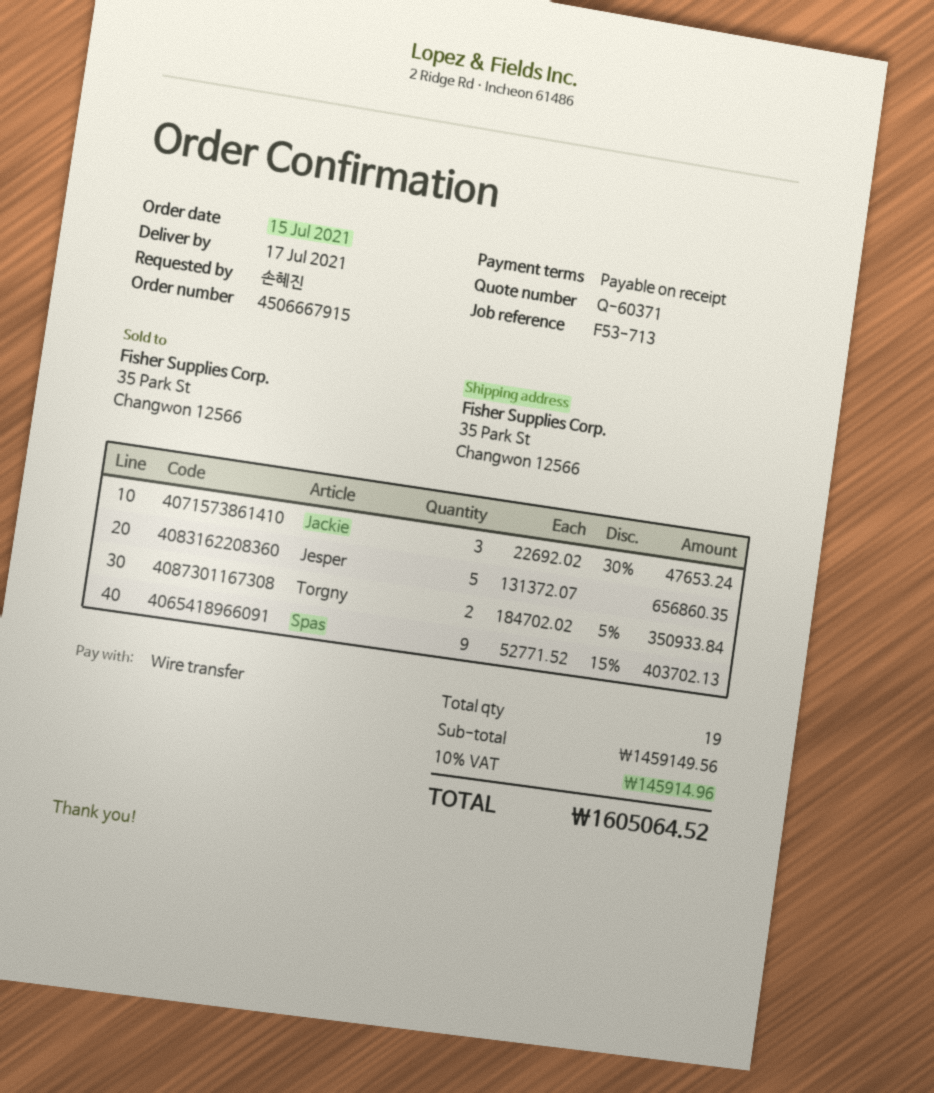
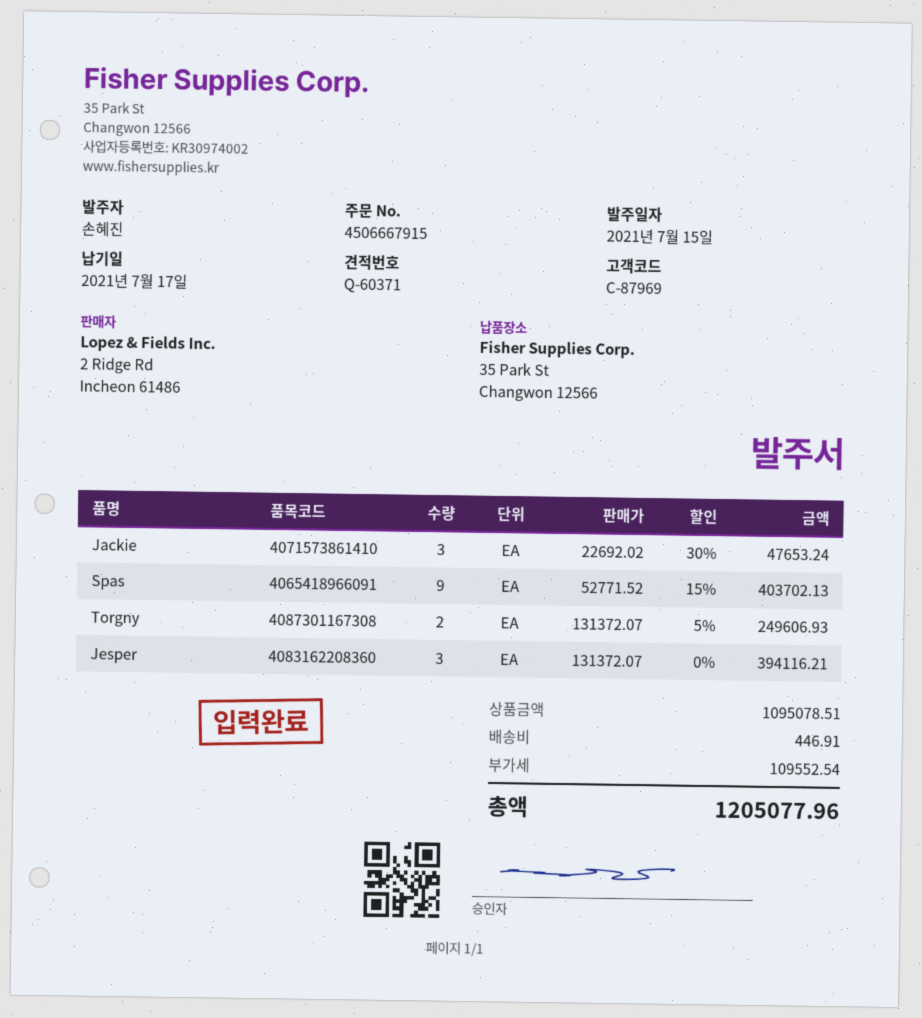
Jesper: 5 x 131372.07 = 656860.35 -> 3 x 131372.07 = 394116.21
Torgny: 2 x 184702.02 - 5% = 350933.84 -> 2 x 131372.07 - 5% = 249606.93
subtotal: 1459149.56 -> 1095078.51
shipping: none -> 446.91
tax: 145914.96 -> 109552.54
total: 1605064.52 -> 1205077.96

